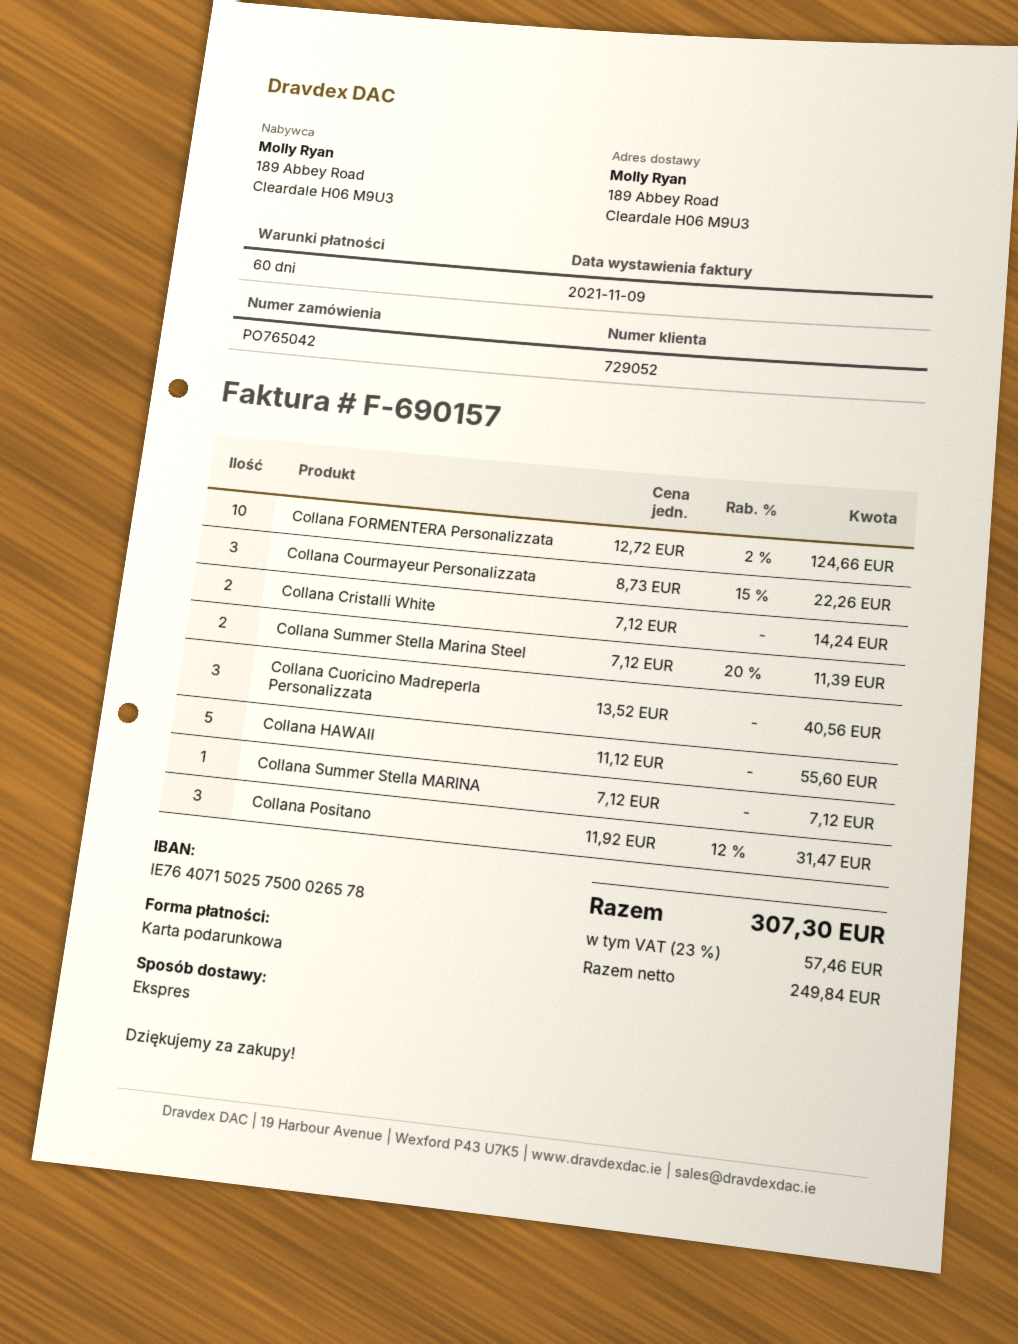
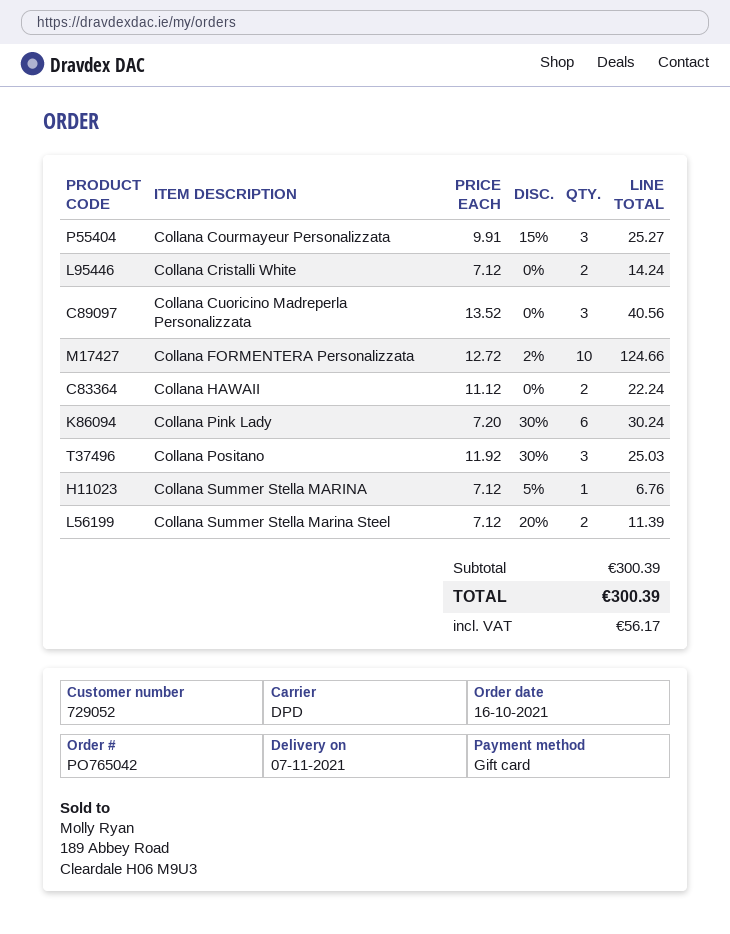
shipping method: express -> DPD
Collana Courmayeur Personalizzata: 3 x 8.73 - 15% = 22.26 -> 3 x 9.91 - 15% = 25.27
Collana HAWAII: 5 x 11.12 = 55.60 -> 2 x 11.12 = 22.24
Collana Summer Stella MARINA: 1 x 7.12 = 7.12 -> 1 x 7.12 - 5% = 6.76
Collana Positano: 3 x 11.92 - 12% = 31.47 -> 3 x 11.92 - 30% = 25.03
Collana Pink Lady: none -> 6 x 7.20 - 30% = 30.24
tax: 57.46 -> 56.17
total: 307.30 -> 300.39

